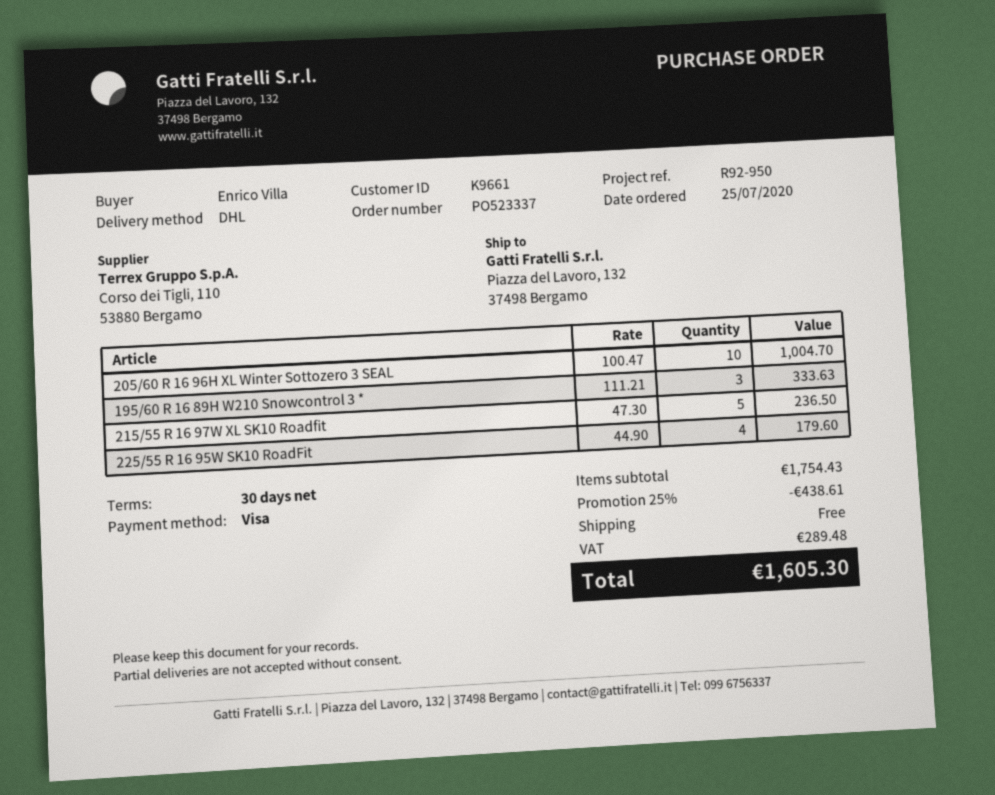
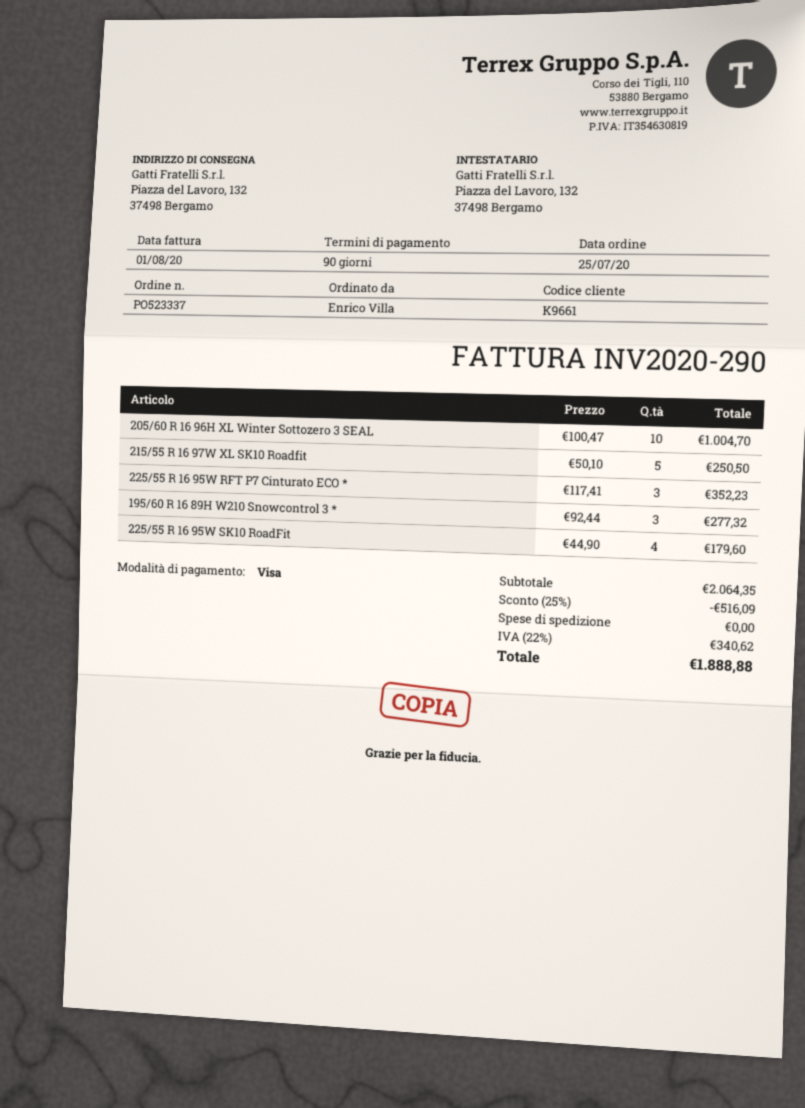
payment terms: 30 days -> 90 days
195/60 R 16 89H W210 Snowcontrol 3 *: 3 x 111.21 = 333.63 -> 3 x 92.44 = 277.32
215/55 R 16 97W XL SK10 Roadfit: 5 x 47.30 = 236.50 -> 5 x 50.10 = 250.50
225/55 R 16 95W RFT P7 Cinturato ECO *: none -> 3 x 117.41 = 352.23
subtotal: 1754.43 -> 2064.35
discount: 25% = 438.61 -> 25% = 516.09
tax: 289.48 -> 340.62
total: 1605.30 -> 1888.88

